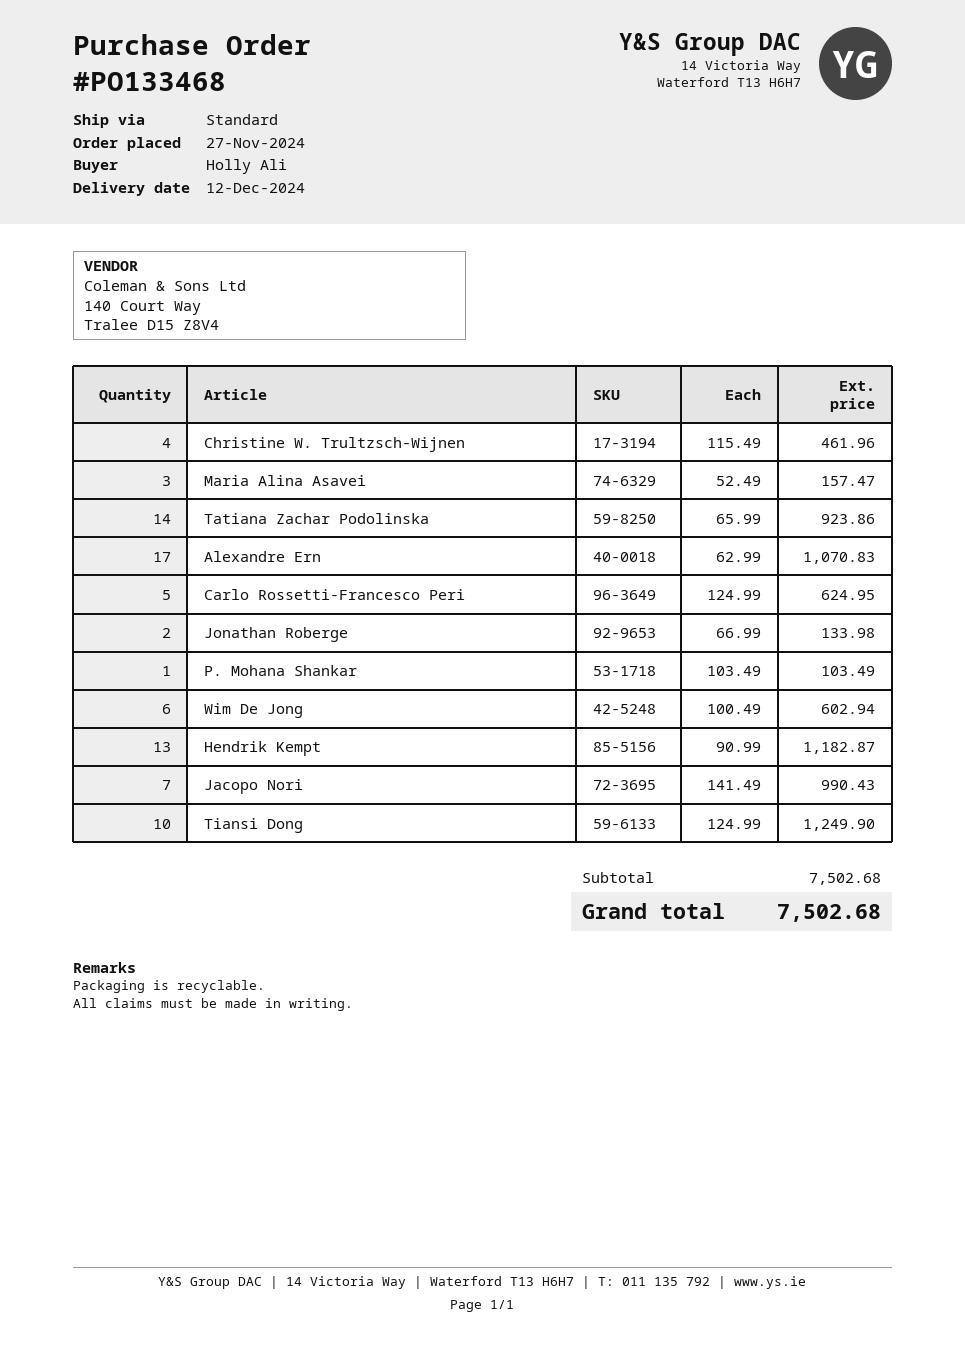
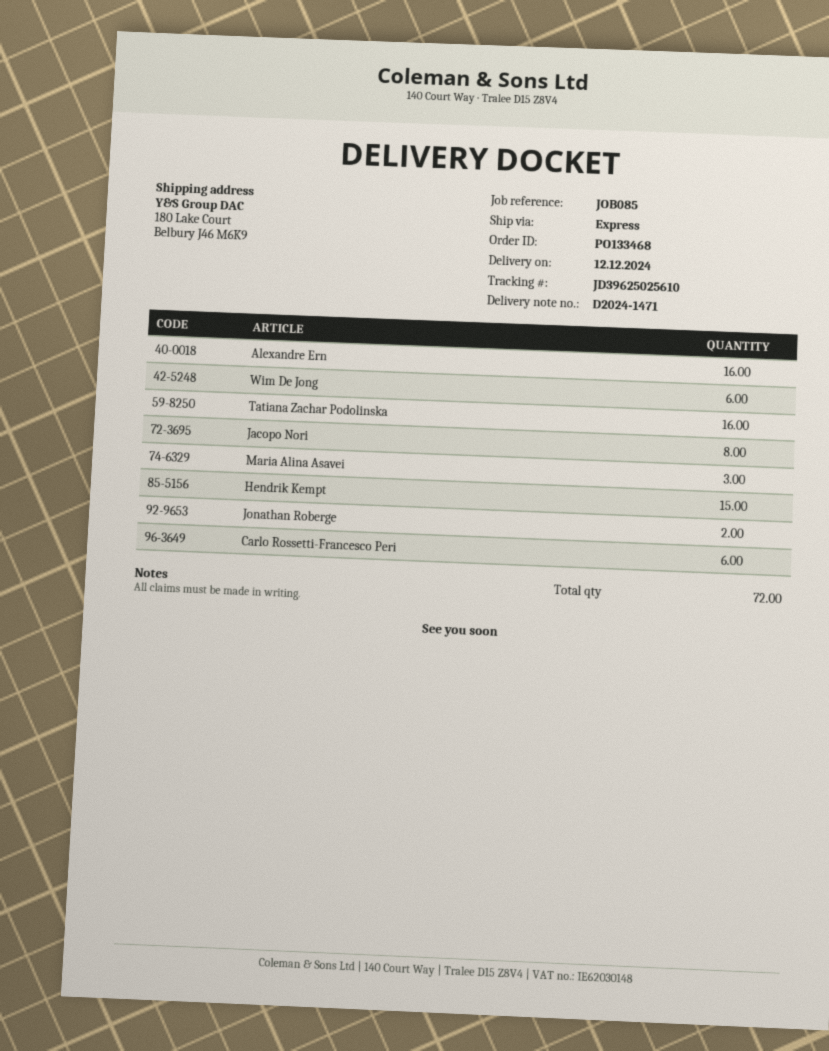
shipping method: standard -> express
Christine W. Trultzsch-Wijnen: 4 -> none
Tatiana Zachar Podolinska: 14 -> 16
Alexandre Ern: 17 -> 16
Carlo Rossetti-Francesco Peri: 5 -> 6
P. Mohana Shankar: 1 -> none
Hendrik Kempt: 13 -> 15
Jacopo Nori: 7 -> 8
Tiansi Dong: 10 -> none

